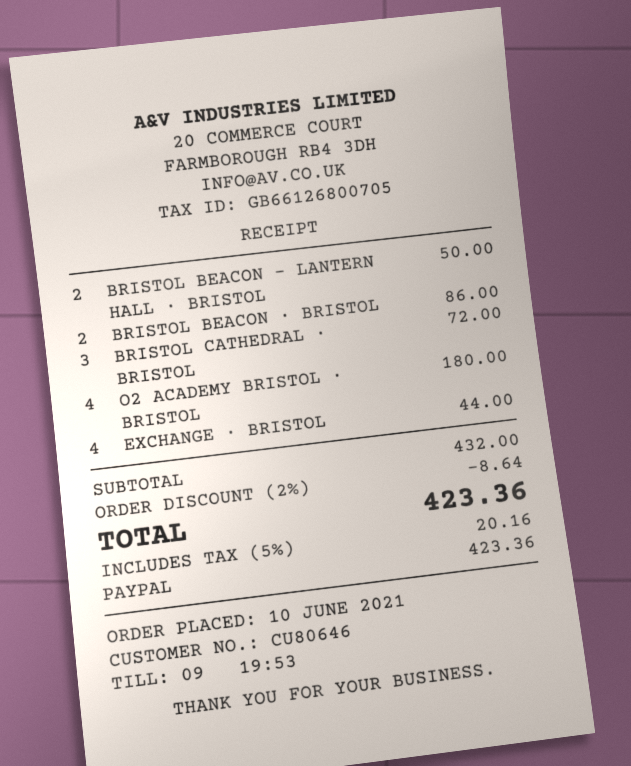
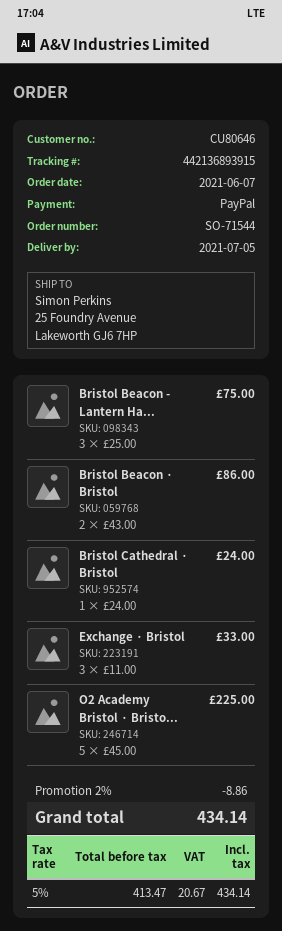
order date: 2021-06-10 -> 2021-06-07
BRISTOL BEACON - LANTERN HALL · BRISTOL: 2 for 50.00 -> 3 for 75.00
BRISTOL CATHEDRAL · BRISTOL: 3 for 72.00 -> 1 for 24.00
O2 ACADEMY BRISTOL · BRISTOL: 4 for 180.00 -> 5 for 225.00
EXCHANGE · BRISTOL: 4 for 44.00 -> 3 for 33.00
discount: 2% = 8.64 -> 2% = 8.86
tax: 5% = 20.16 -> 5% = 20.67
total: 423.36 -> 434.14

